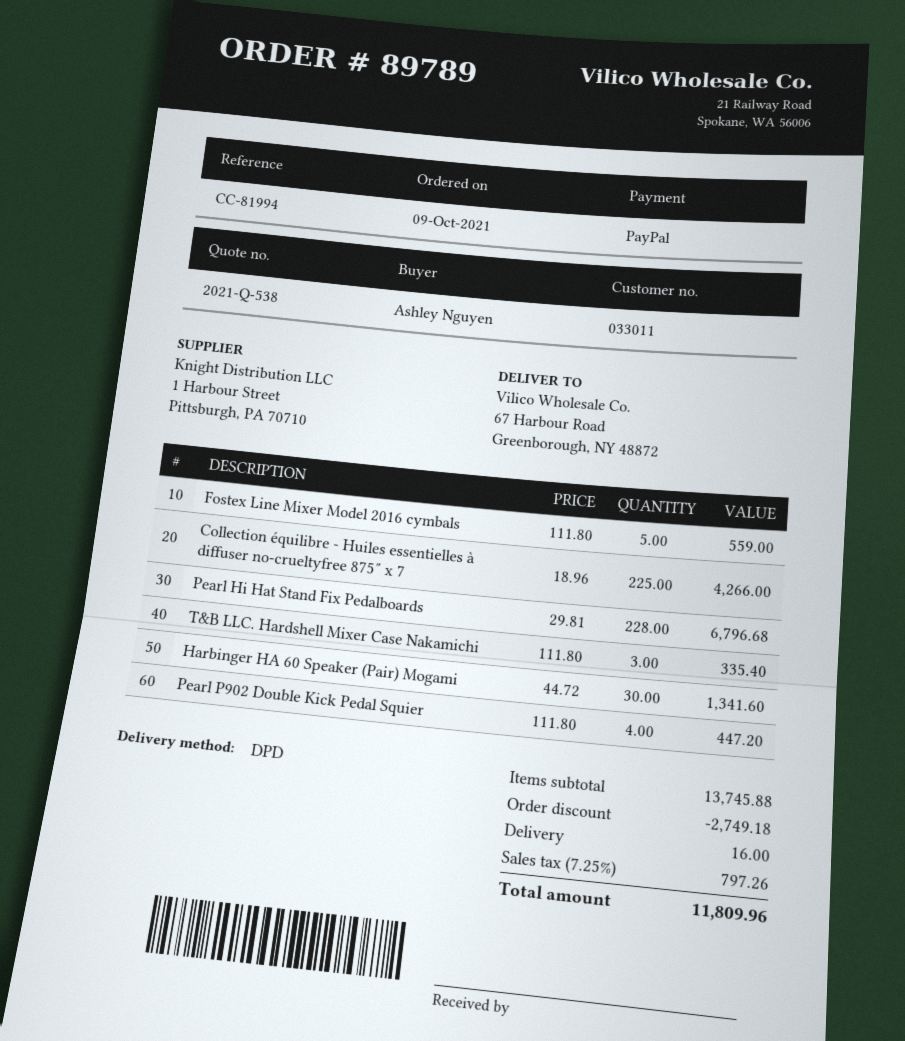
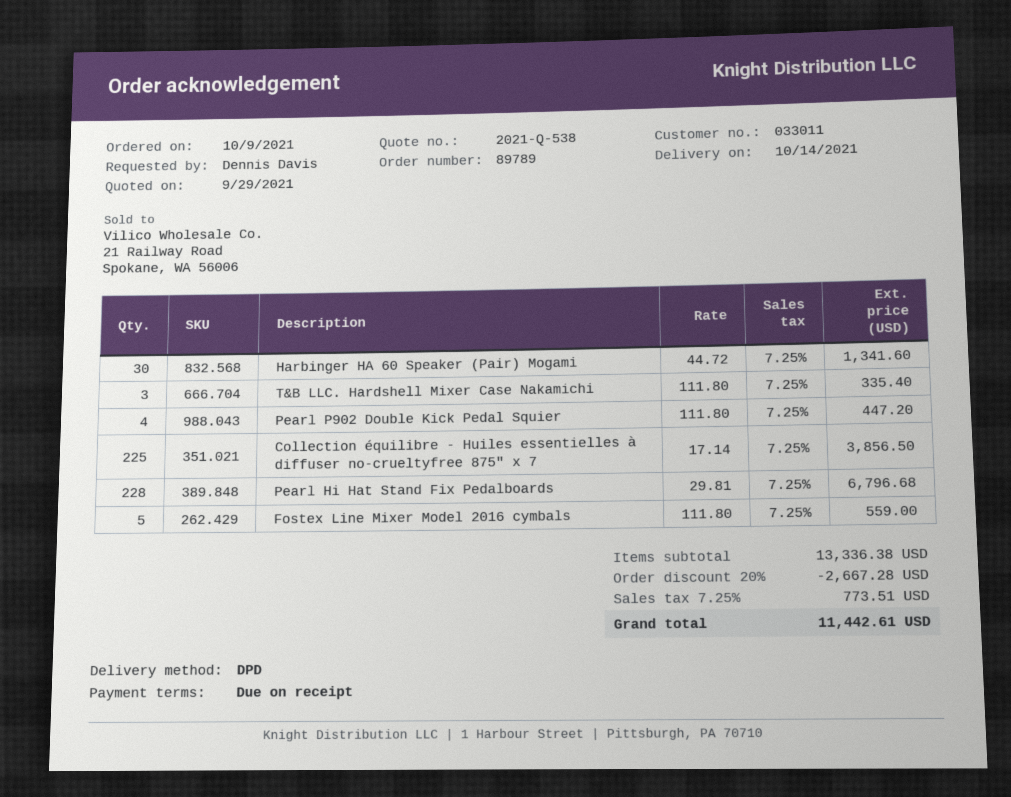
ordered by: Ashley Nguyen -> Dennis Davis
Collection équilibre - Huiles essentielles à diffuser no-crueltyfree 875″ x 7: 225 x 18.96 = 4266.00 -> 225 x 17.14 = 3856.50
subtotal: 13745.88 -> 13336.38
discount: 2749.18 -> 2667.28
shipping: 16.00 -> none
tax: 7.25% = 797.26 -> 7.25% = 773.51
total: 11809.96 -> 11442.61

